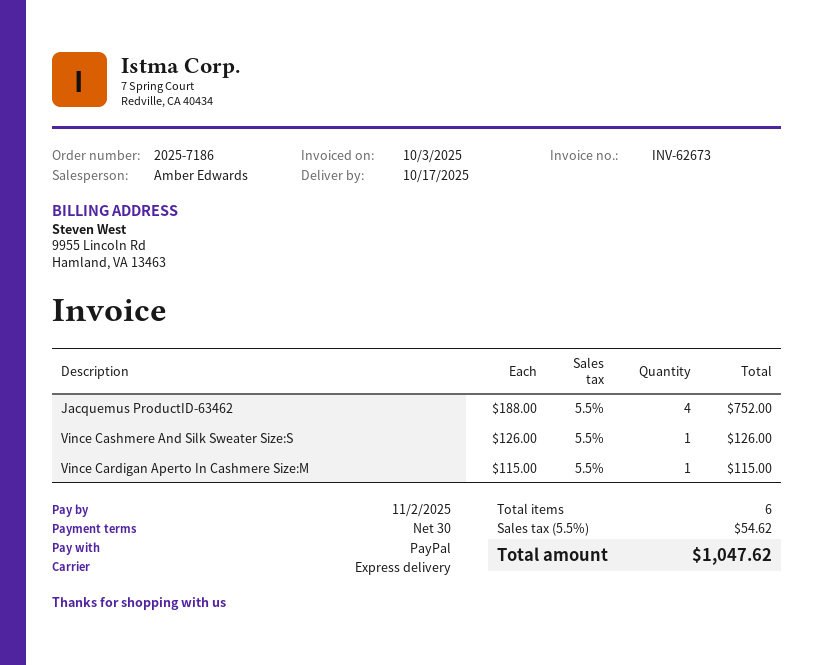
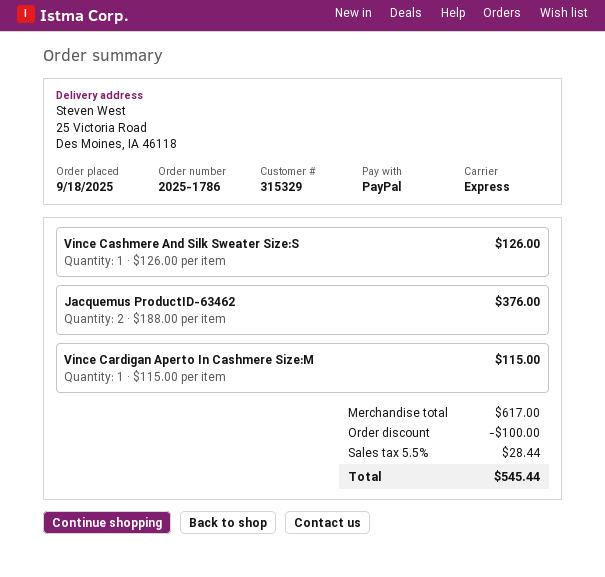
order number: 2025-7186 -> 2025-1786
Jacquemus ProductID-63462: 4 x 188.00 = 752.00 -> 2 x 188.00 = 376.00
discount: none -> 100.00
tax: 5.5% = 54.62 -> 5.5% = 28.44
total: 1047.62 -> 545.44

